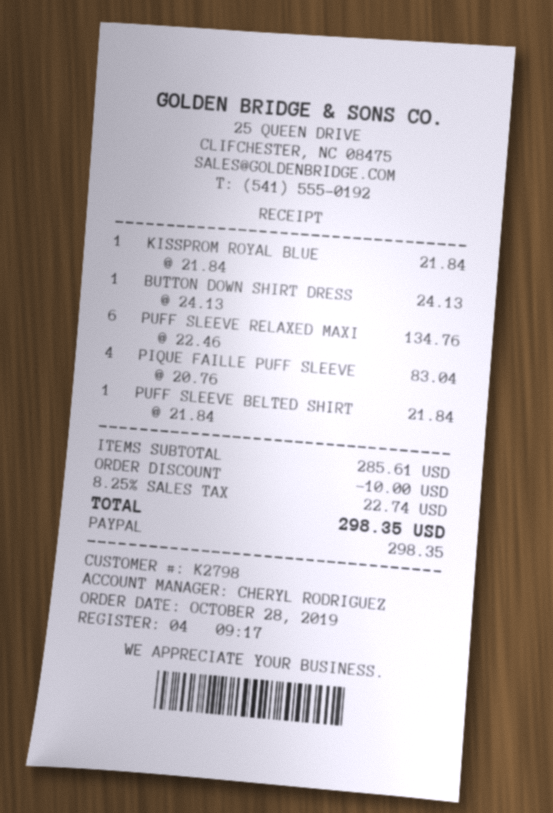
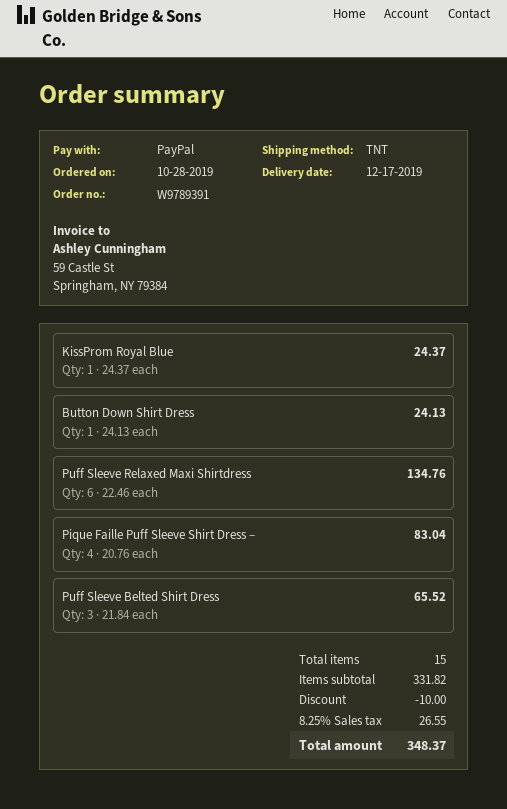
KISSPROM ROYAL BLUE: 1 x 21.84 = 21.84 -> 1 x 24.37 = 24.37
PUFF SLEEVE BELTED SHIRT: 1 x 21.84 = 21.84 -> 3 x 21.84 = 65.52
subtotal: 285.61 -> 331.82
tax: 8.25% = 22.74 -> 8.25% = 26.55
total: 298.35 -> 348.37

